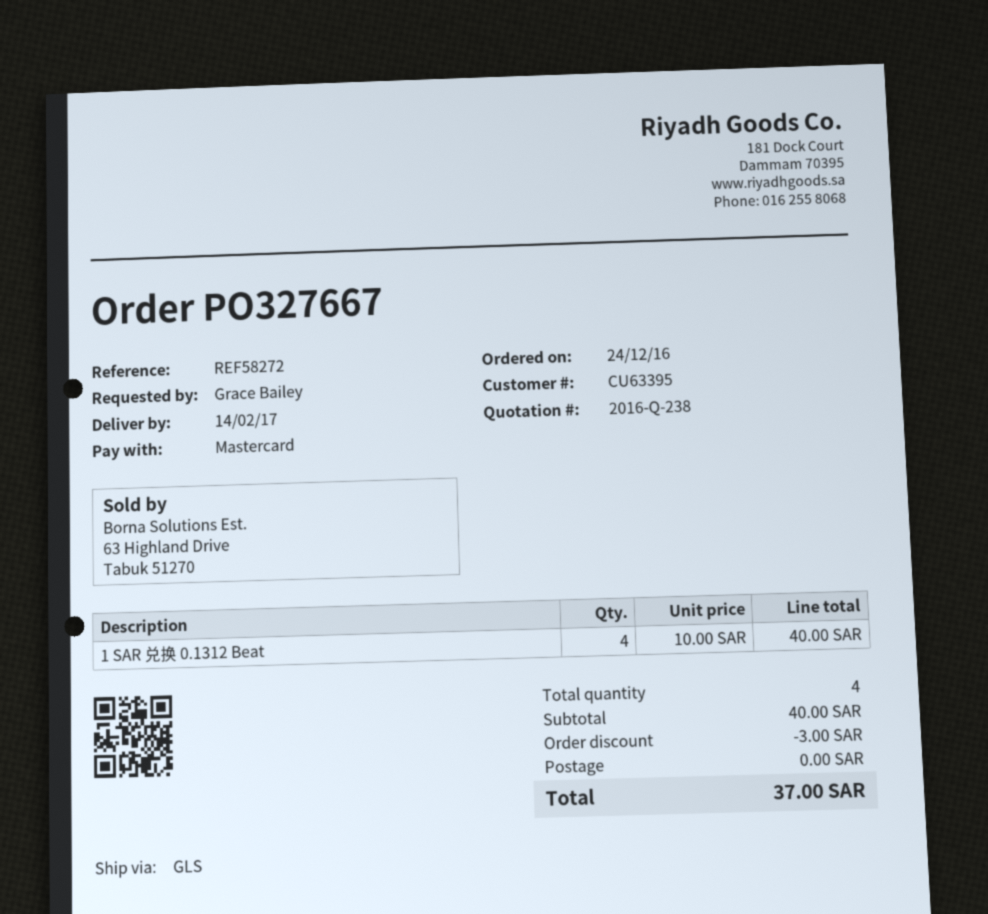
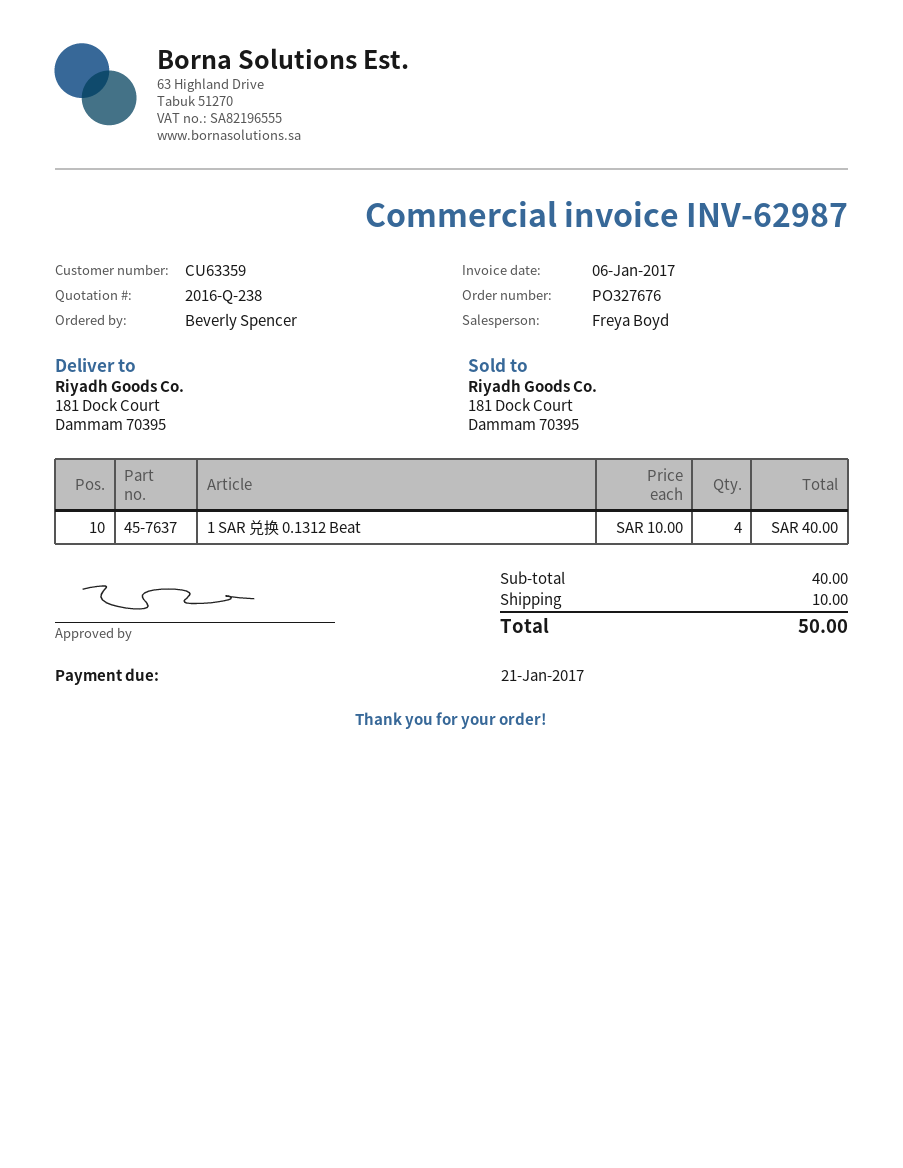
order number: PO327667 -> PO327676
customer number: CU63395 -> CU63359
ordered by: Grace Bailey -> Beverly Spencer
discount: 3.00 -> none
shipping: 0.00 -> 10.00
total: 37.00 -> 50.00

